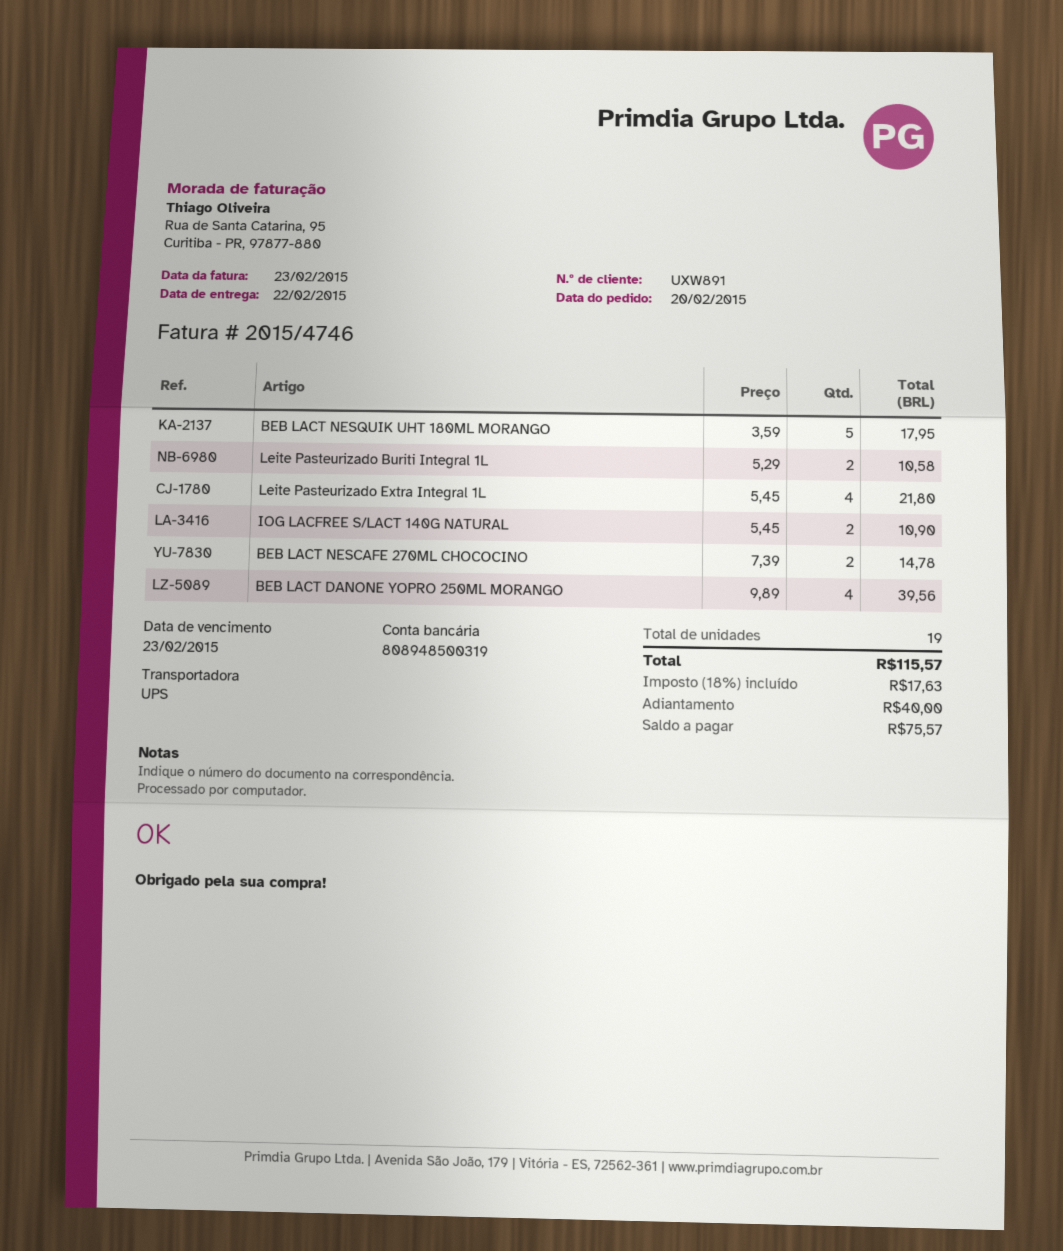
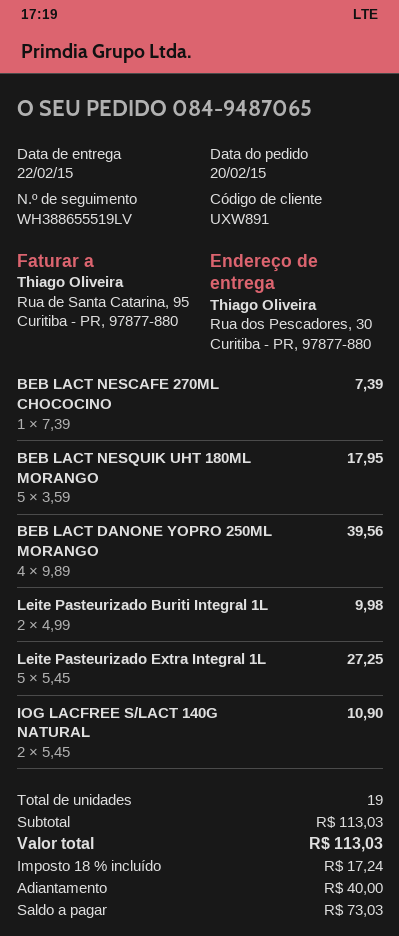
Leite Pasteurizado Buriti Integral 1L: 2 x 5.29 = 10.58 -> 2 x 4.99 = 9.98
Leite Pasteurizado Extra Integral 1L: 4 x 5.45 = 21.80 -> 5 x 5.45 = 27.25
BEB LACT NESCAFE 270ML CHOCOCINO: 2 x 7.39 = 14.78 -> 1 x 7.39 = 7.39
tax: 18% = 17.63 -> 18% = 17.24
total: 115.57 -> 113.03
balance: 75.57 -> 73.03

